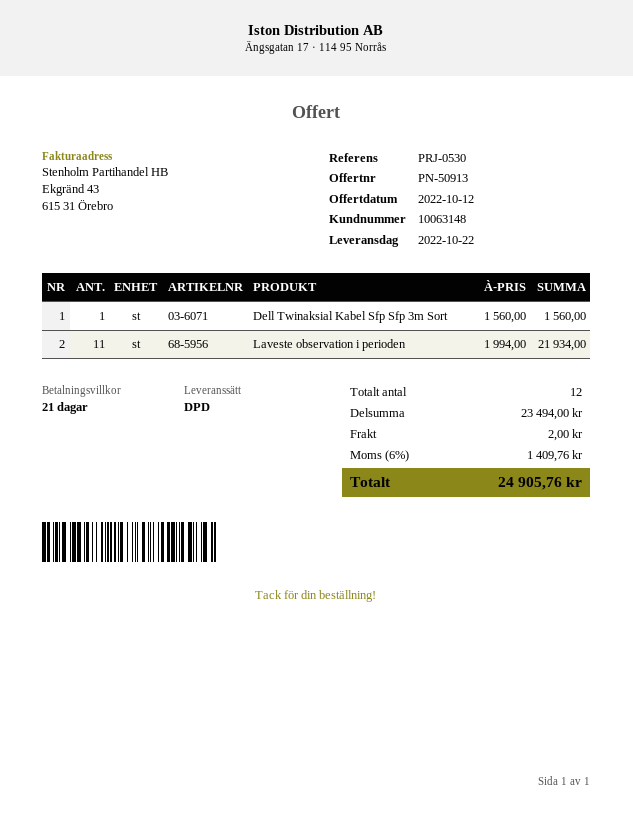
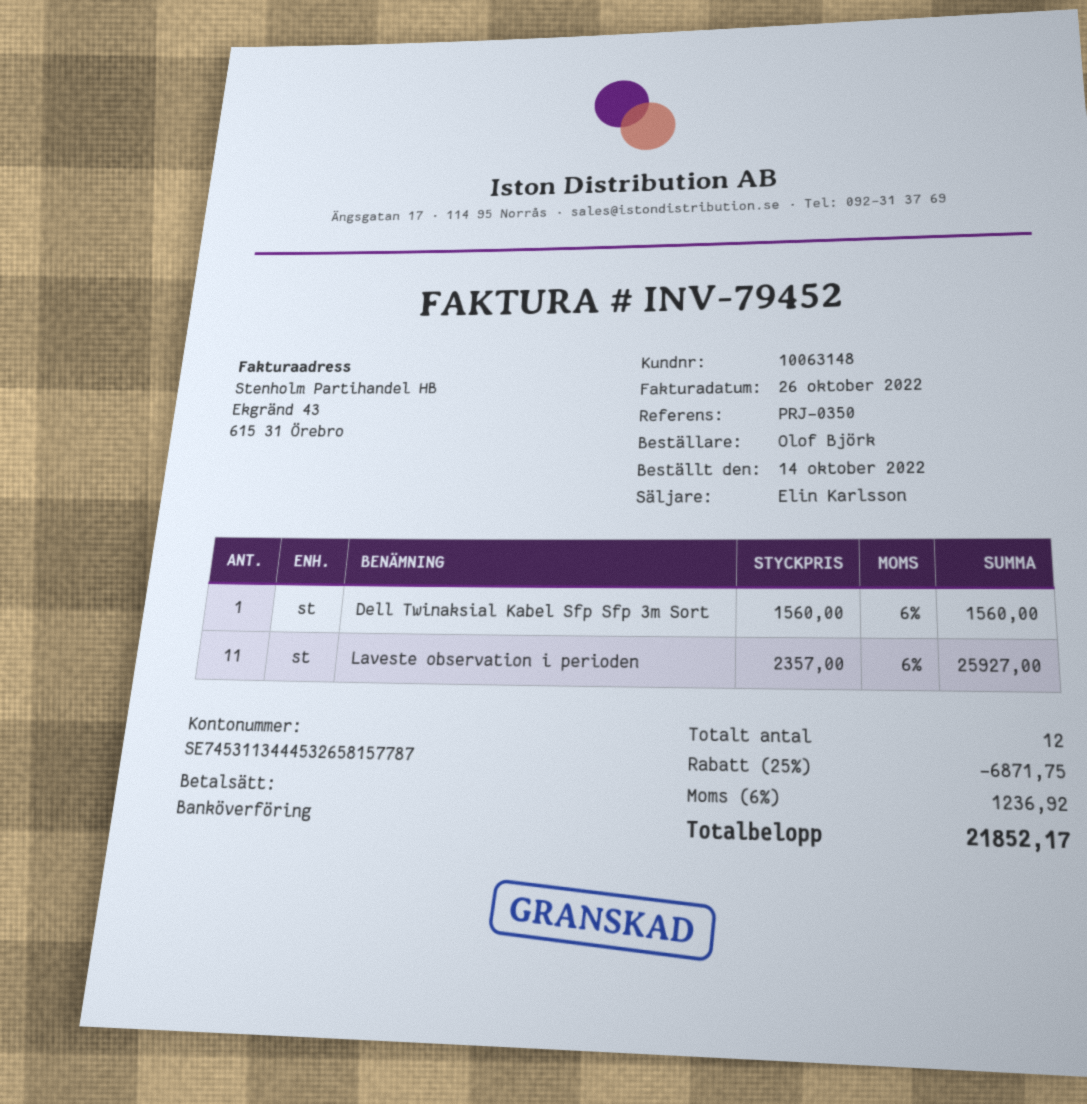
reference: PRJ-0530 -> PRJ-0350
Laveste observation i perioden: 11 x 1994.00 = 21934.00 -> 11 x 2357.00 = 25927.00
discount: none -> 25% = 6871.75
shipping: 2.00 -> none
tax: 6% = 1409.76 -> 6% = 1236.92
total: 24905.76 -> 21852.17

